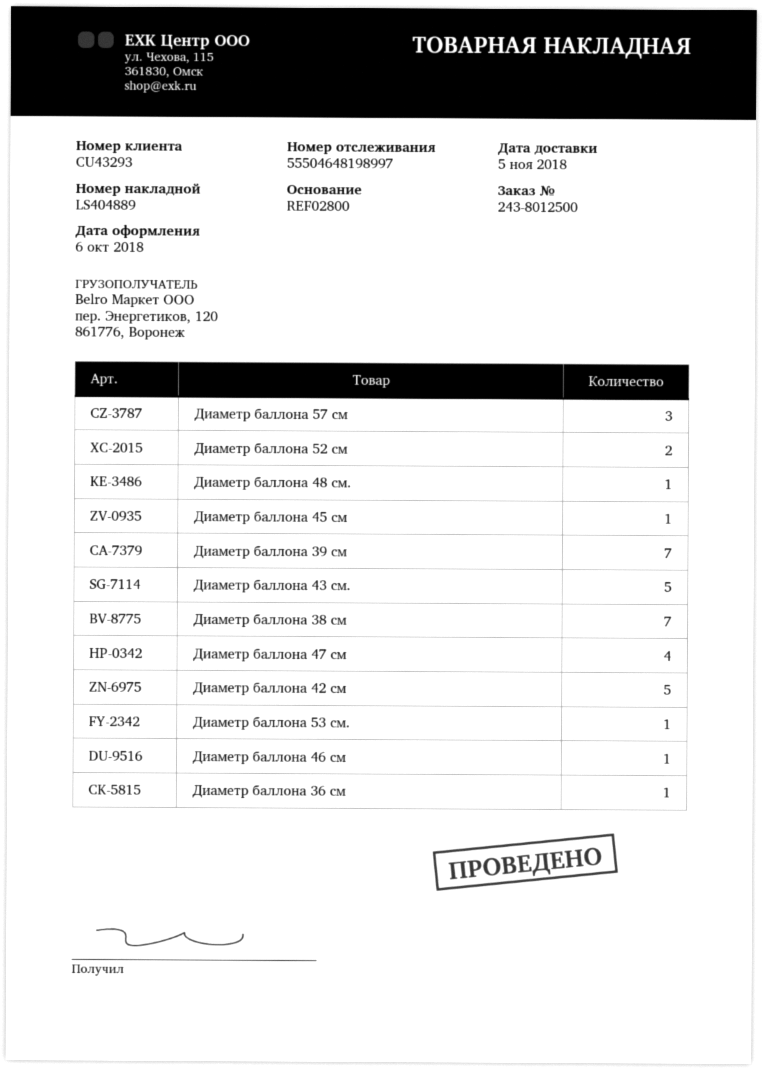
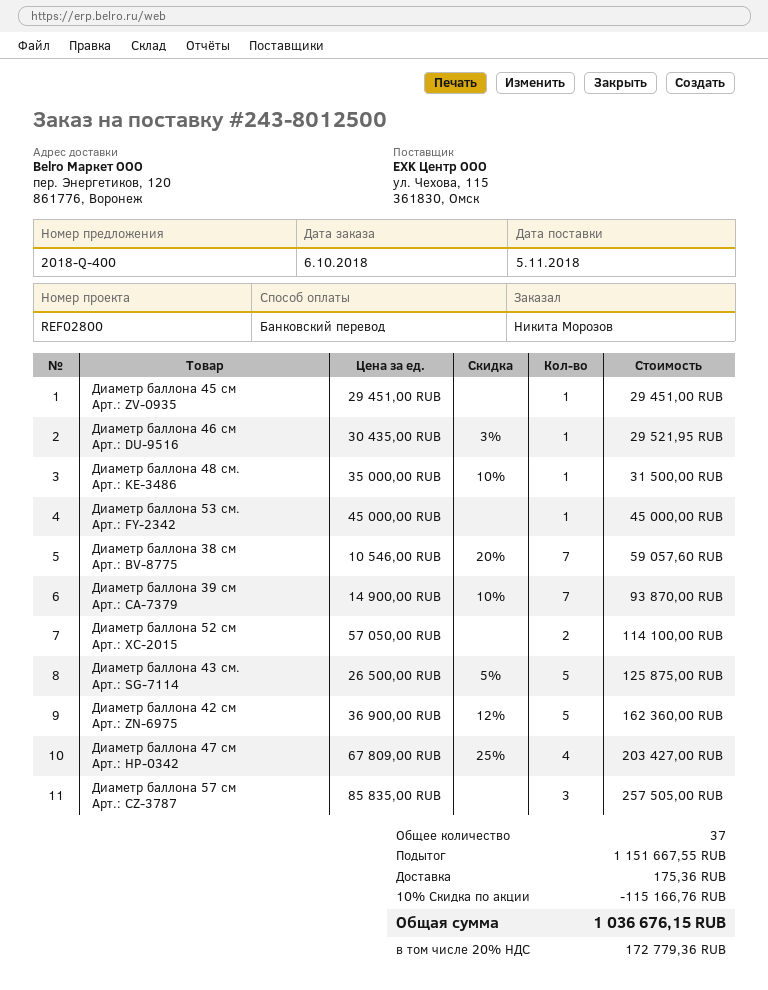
Диаметр баллона 36 см: 1 -> none

